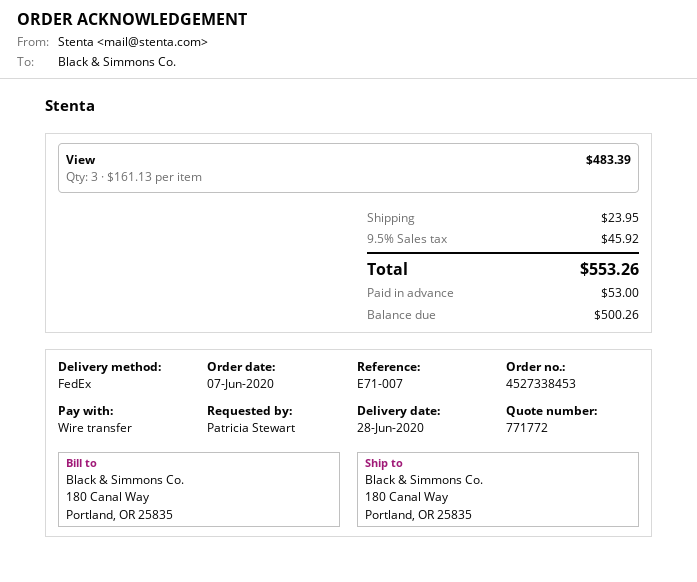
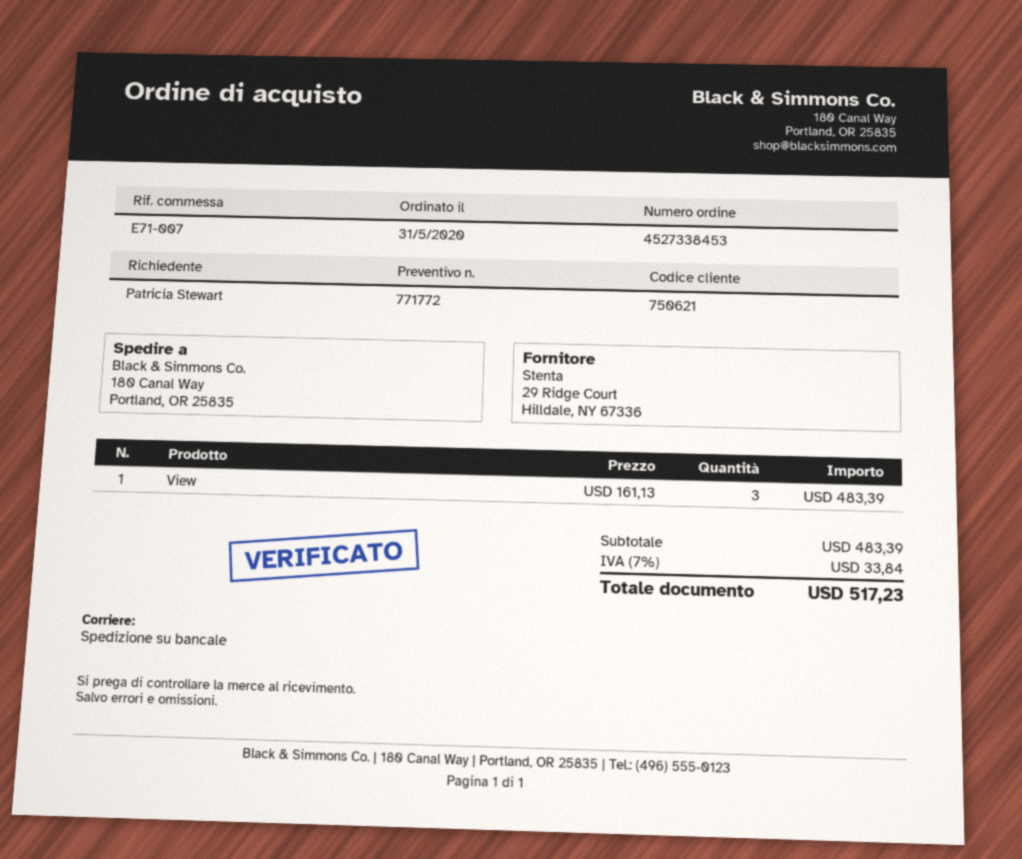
order date: 2020-06-07 -> 2020-05-31
shipping method: FedEx -> pallet freight
shipping: 23.95 -> none
tax: 9.5% = 45.92 -> 7% = 33.84
total: 553.26 -> 517.23

